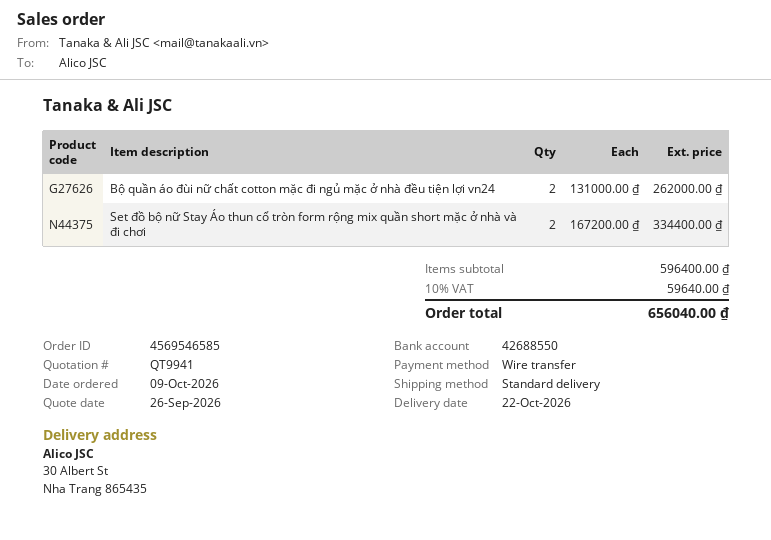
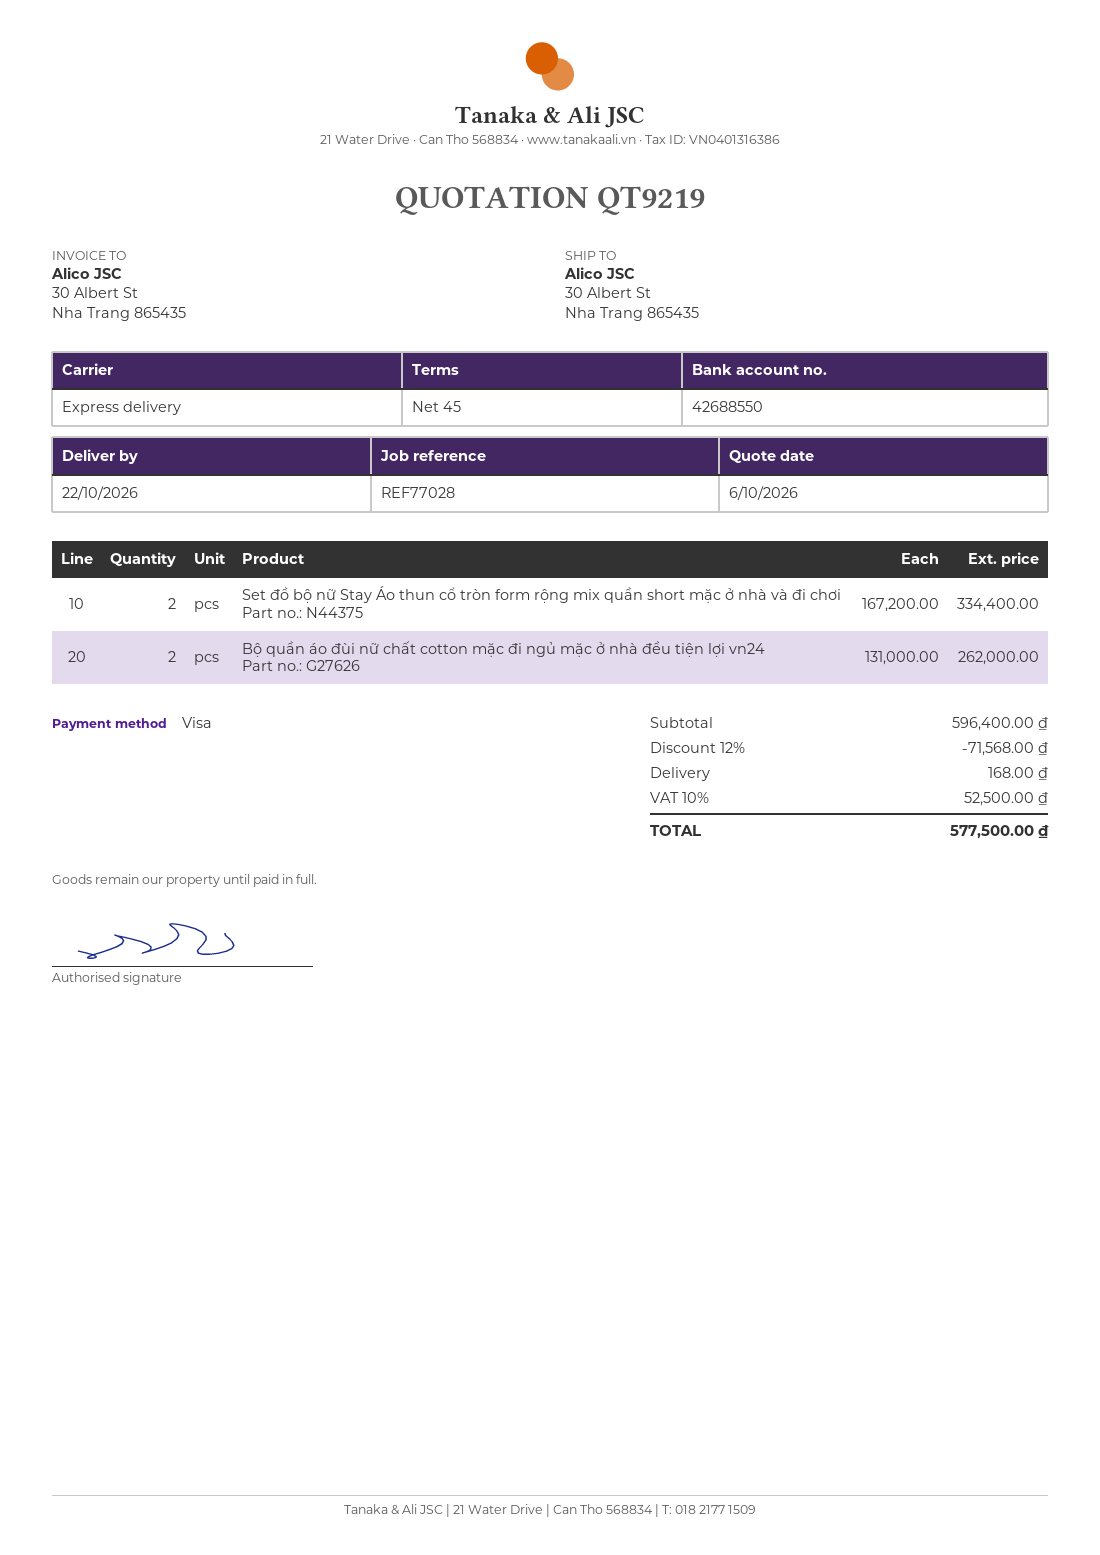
quote number: QT9941 -> QT9219
quote date: 2026-09-26 -> 2026-10-06
payment method: bank transfer -> Visa
shipping method: standard -> express
discount: none -> 12% = 71568.00
shipping: none -> 168.00
tax: 10% = 59640.00 -> 10% = 52500.00
total: 656040.00 -> 577500.00

